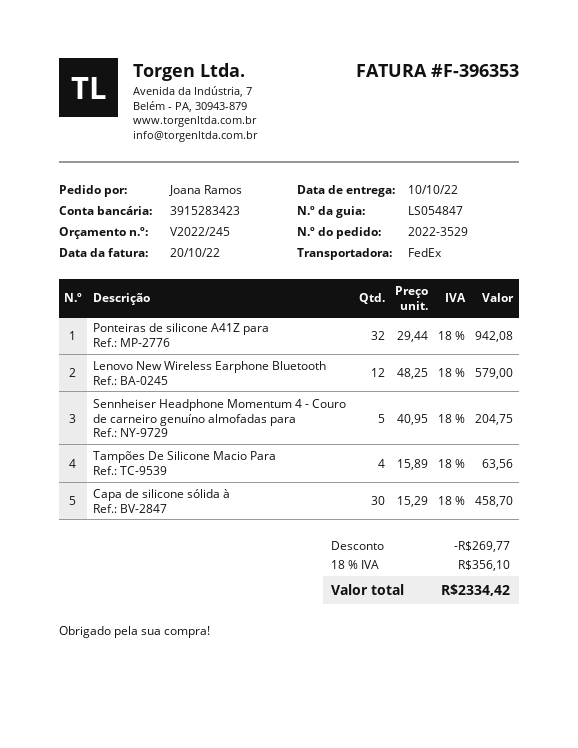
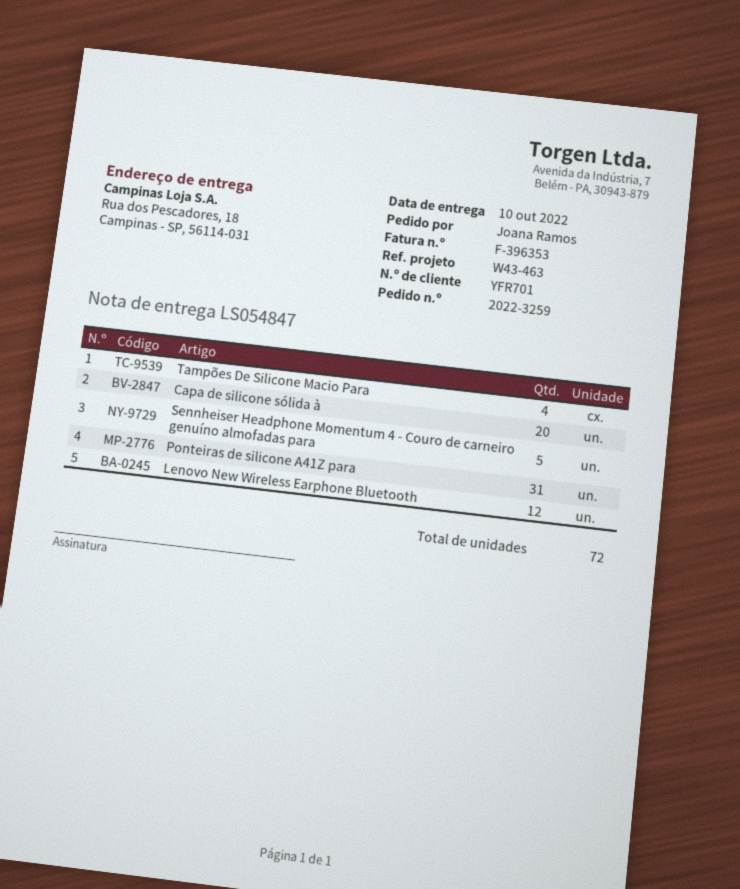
order number: 2022-3529 -> 2022-3259
Ponteiras de silicone A41Z para: 32 -> 31
Capa de silicone sólida à: 30 -> 20

